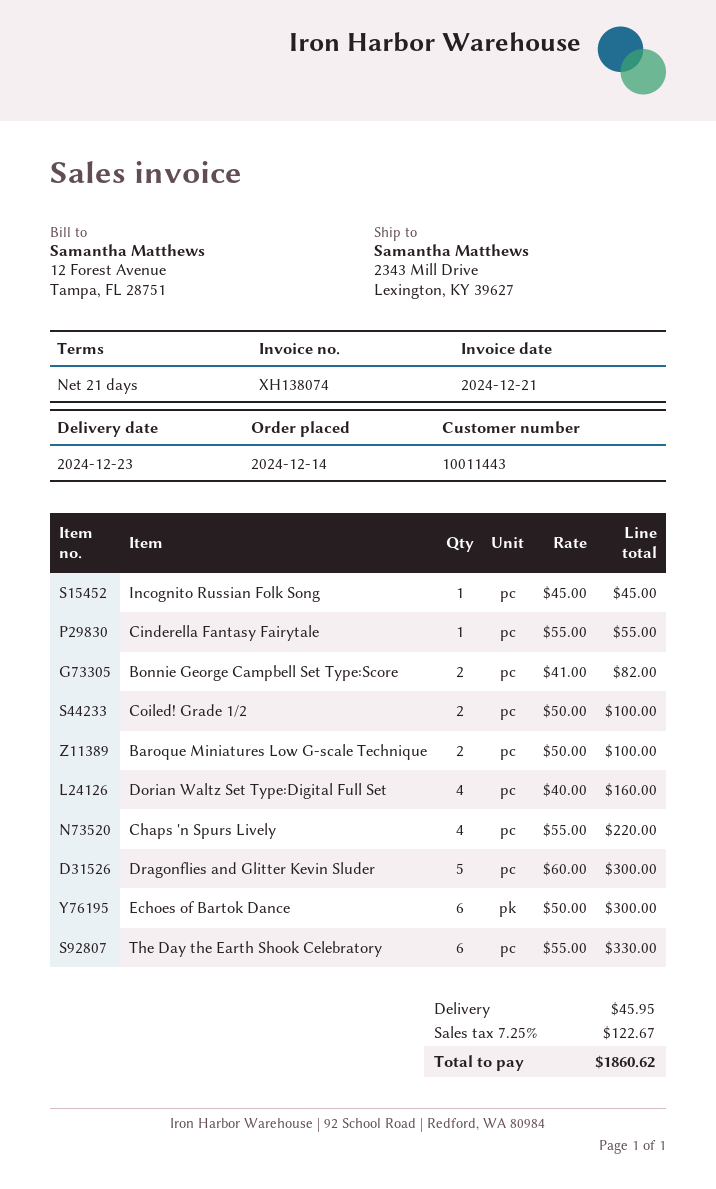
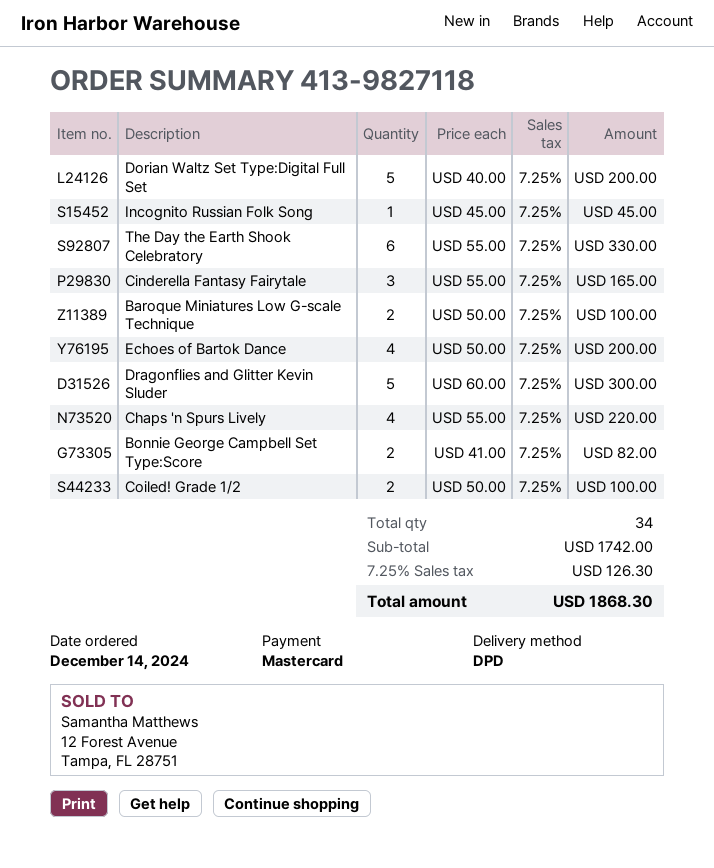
Cinderella Fantasy Fairytale: 1 x 55.00 = 55.00 -> 3 x 55.00 = 165.00
Dorian Waltz Set Type:Digital Full Set: 4 x 40.00 = 160.00 -> 5 x 40.00 = 200.00
Echoes of Bartok Dance: 6 x 50.00 = 300.00 -> 4 x 50.00 = 200.00
shipping: 45.95 -> none
tax: 7.25% = 122.67 -> 7.25% = 126.30
total: 1860.62 -> 1868.30

